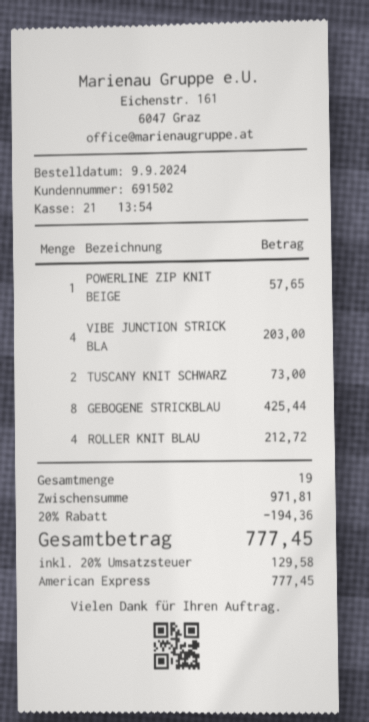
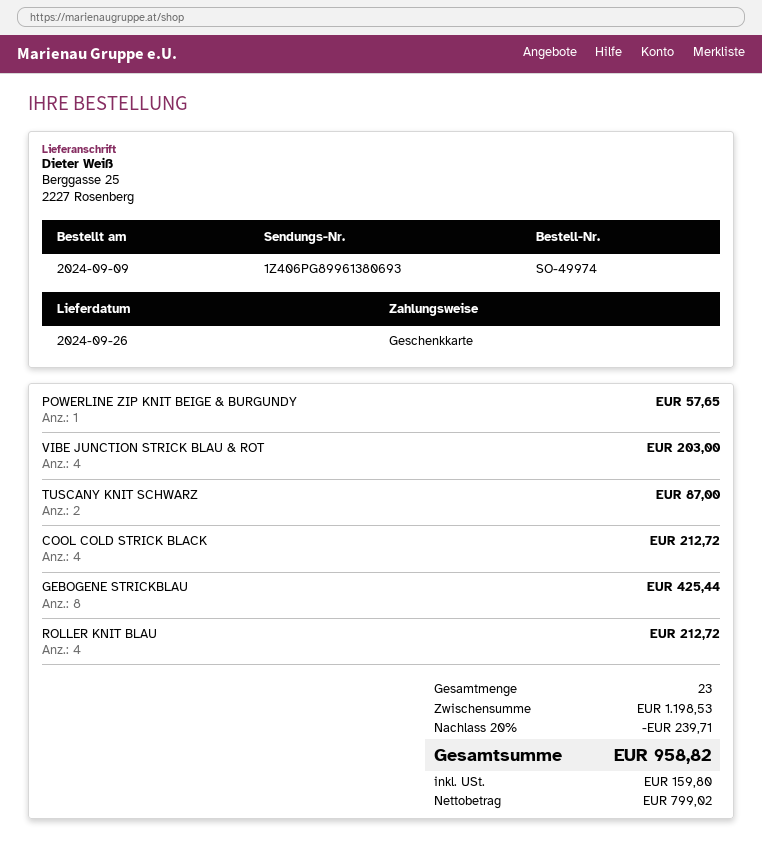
payment method: American Express -> gift card
TUSCANY KNIT SCHWARZ: 2 for 73.00 -> 2 for 87.00
COOL COLD STRICK BLACK: none -> 4 for 212.72
total quantity: 19 -> 23
subtotal: 971.81 -> 1198.53
discount: 20% = 194.36 -> 20% = 239.71
tax: 129.58 -> 159.80
total: 777.45 -> 958.82

